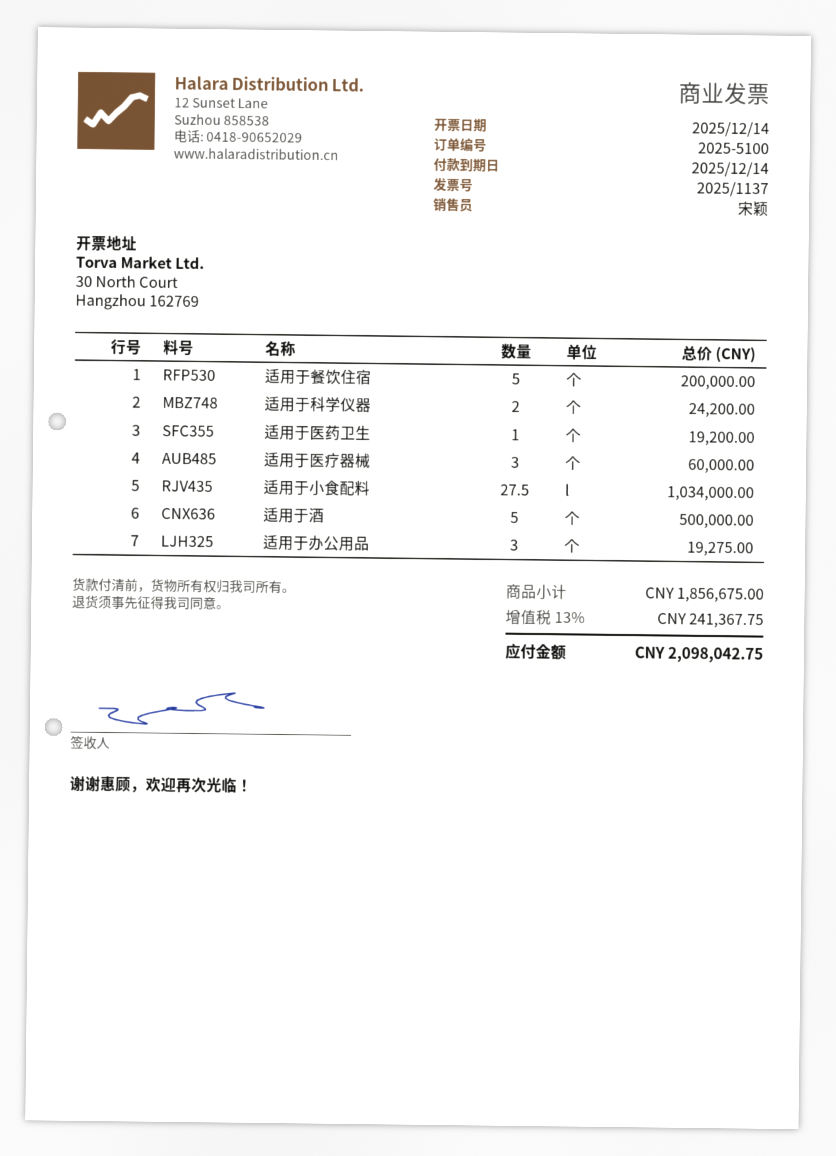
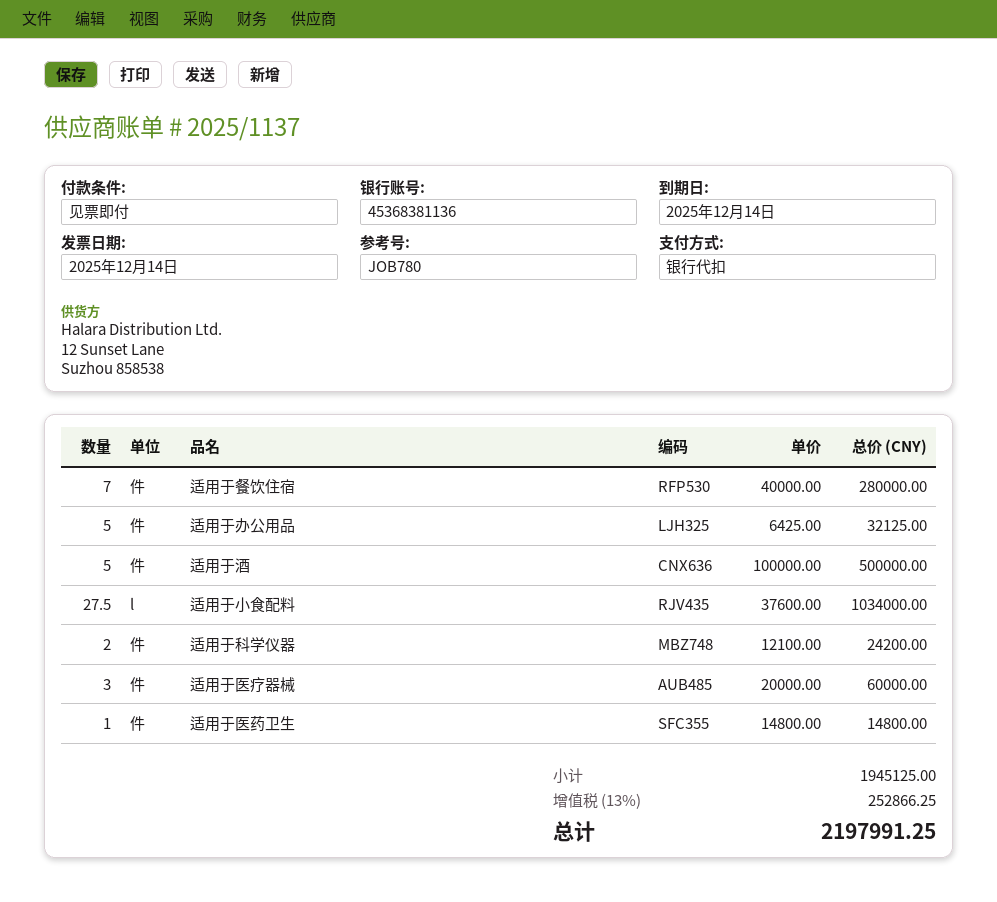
适用于餐饮住宿: 5 for 200000.00 -> 7 for 280000.00
适用于医药卫生: 1 for 19200.00 -> 1 for 14800.00
适用于办公用品: 3 for 19275.00 -> 5 for 32125.00
subtotal: 1856675.00 -> 1945125.00
tax: 13% = 241367.75 -> 13% = 252866.25
total: 2098042.75 -> 2197991.25

